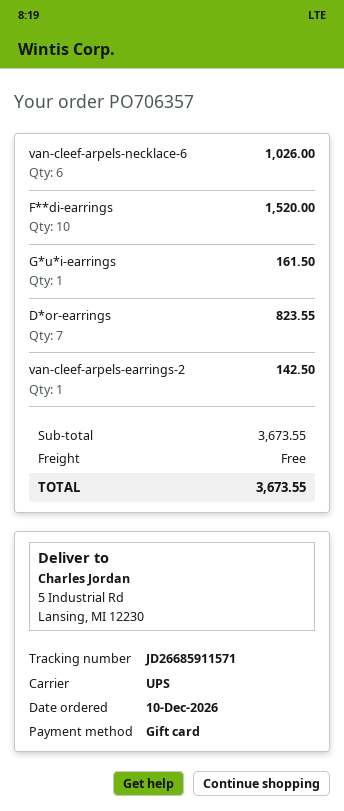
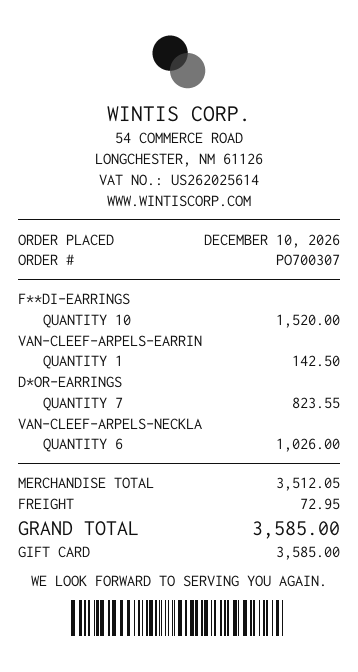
order number: PO706357 -> PO700307
G*u*i-earrings: 1 for 161.50 -> none
subtotal: 3673.55 -> 3512.05
shipping: 0.00 -> 72.95
total: 3673.55 -> 3585.00

